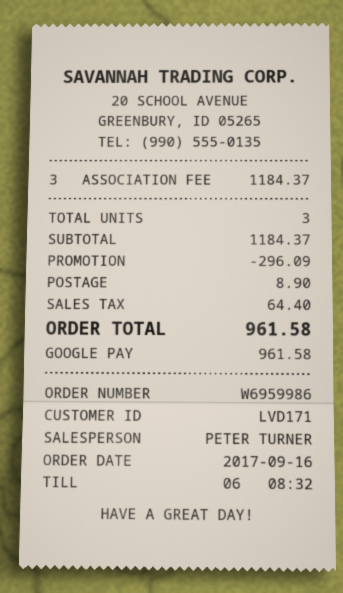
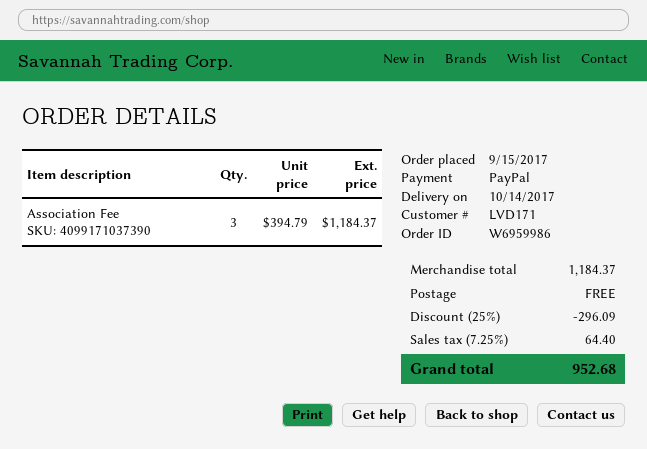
order date: 2017-09-16 -> 2017-09-15
payment method: Google Pay -> PayPal
shipping: 8.90 -> 0.00
total: 961.58 -> 952.68

